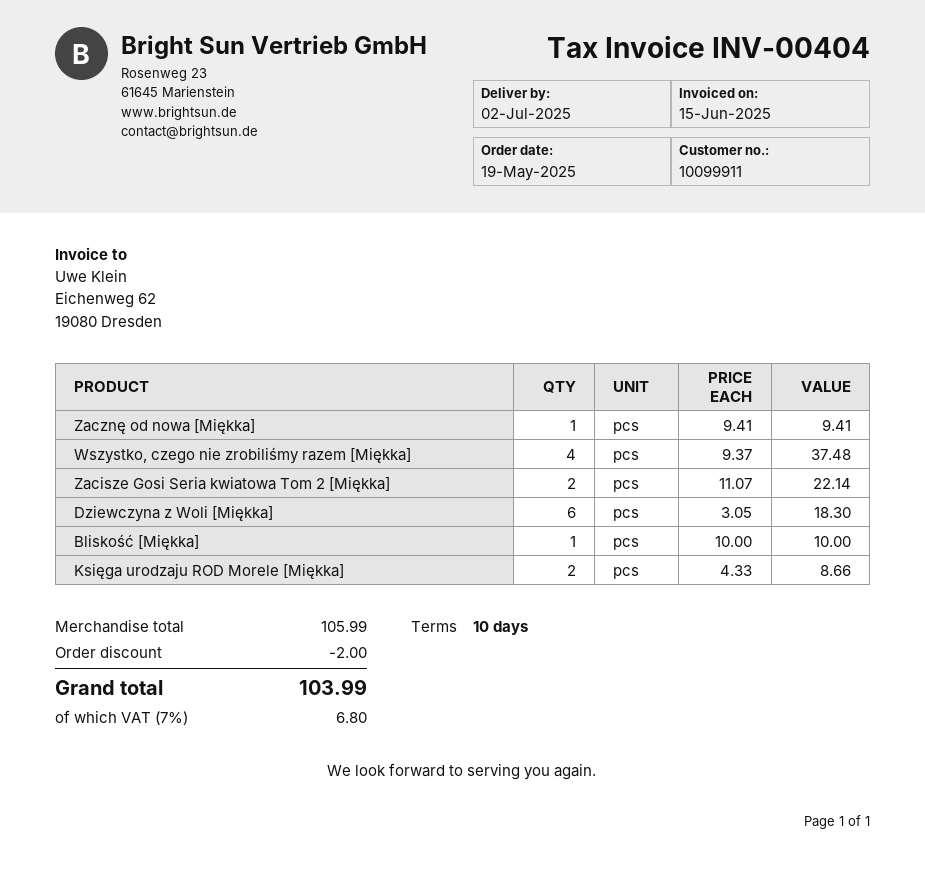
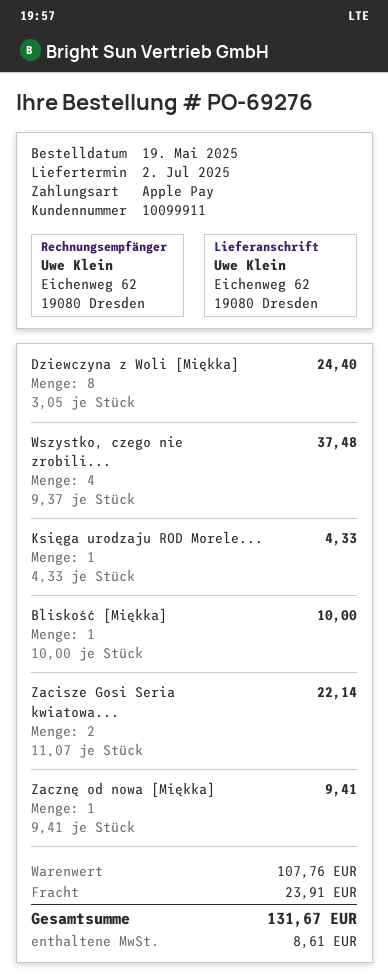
Dziewczyna z Woli [Miękka]: 6 x 3.05 = 18.30 -> 8 x 3.05 = 24.40
Księga urodzaju ROD Morele [Miękka]: 2 x 4.33 = 8.66 -> 1 x 4.33 = 4.33
subtotal: 105.99 -> 107.76
discount: 2.00 -> none
shipping: none -> 23.91
tax: 6.80 -> 8.61
total: 103.99 -> 131.67

